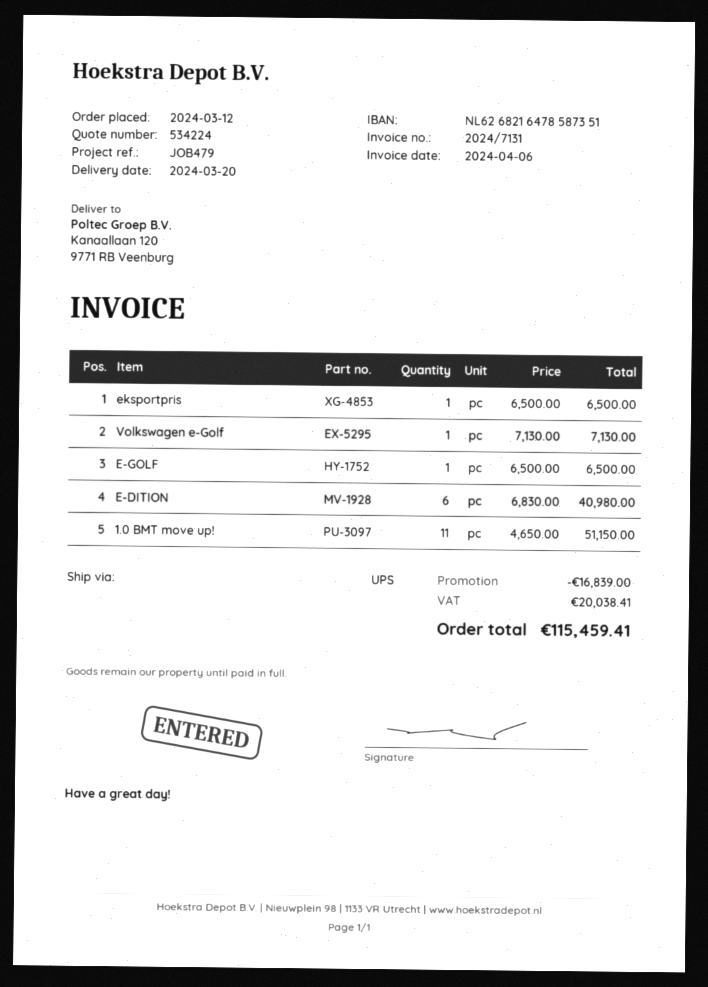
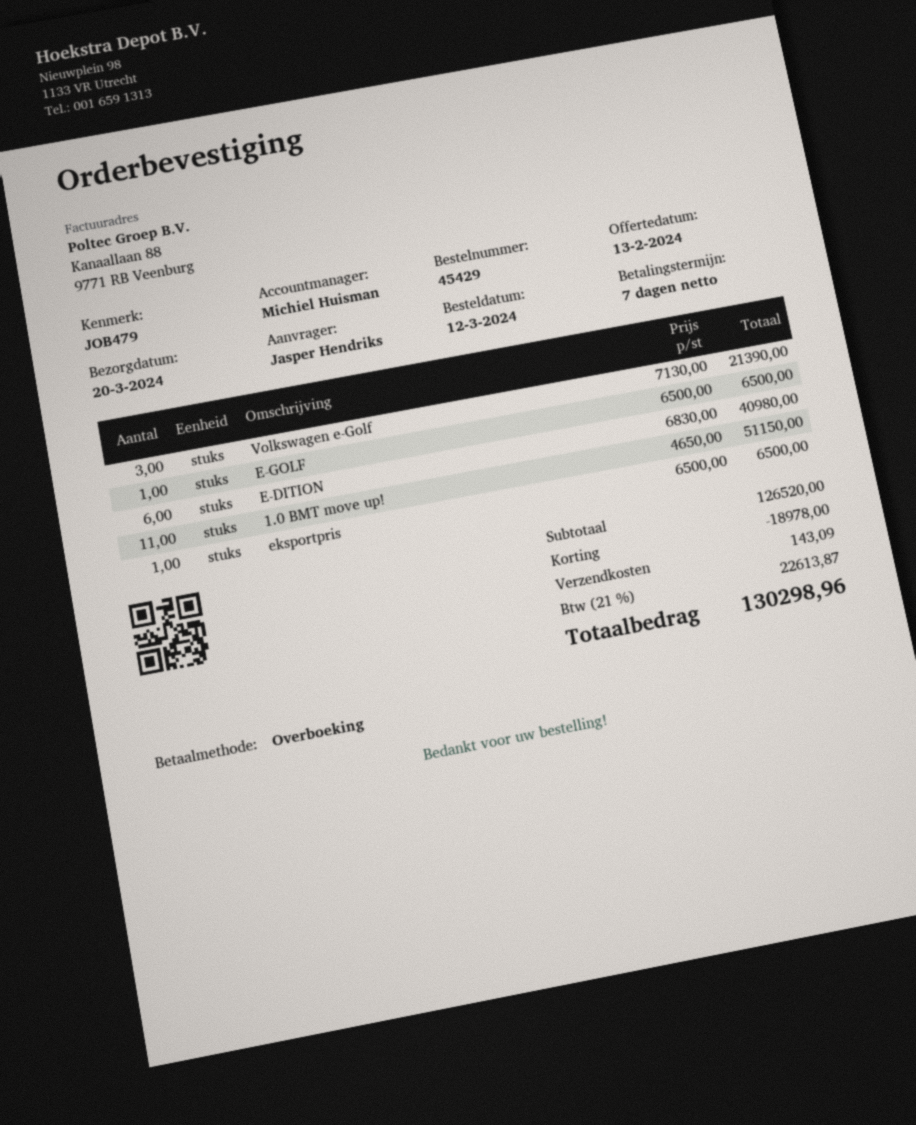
Volkswagen e-Golf: 1 x 7130.00 = 7130.00 -> 3 x 7130.00 = 21390.00
discount: 16839.00 -> 18978.00
shipping: none -> 143.09
tax: 20038.41 -> 22613.87
total: 115459.41 -> 130298.96

